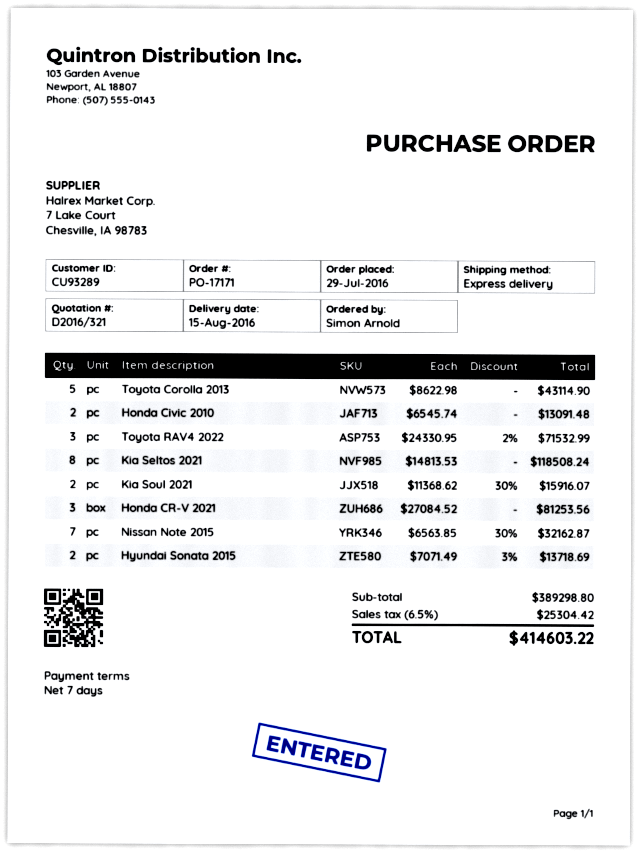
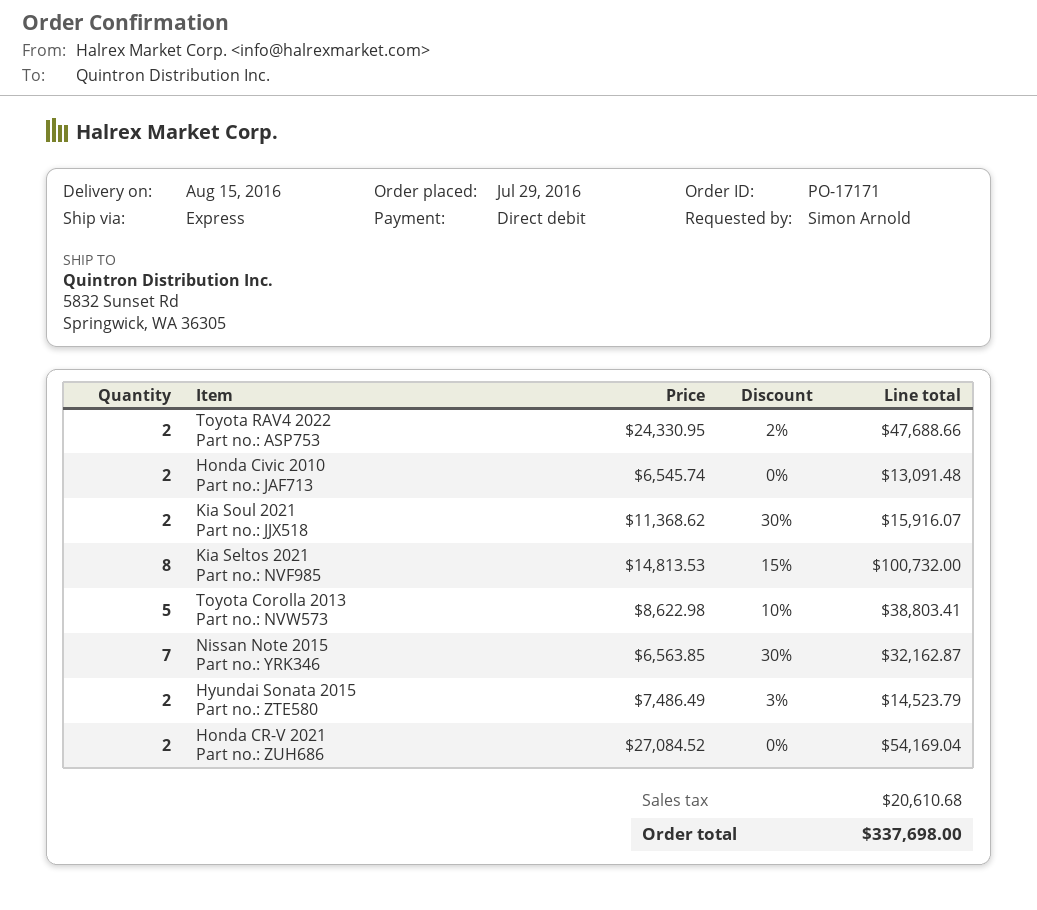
Toyota Corolla 2013: 5 x 8622.98 = 43114.90 -> 5 x 8622.98 - 10% = 38803.41
Toyota RAV4 2022: 3 x 24330.95 - 2% = 71532.99 -> 2 x 24330.95 - 2% = 47688.66
Kia Seltos 2021: 8 x 14813.53 = 118508.24 -> 8 x 14813.53 - 15% = 100732.00
Honda CR-V 2021: 3 x 27084.52 = 81253.56 -> 2 x 27084.52 = 54169.04
Hyundai Sonata 2015: 2 x 7071.49 - 3% = 13718.69 -> 2 x 7486.49 - 3% = 14523.79
tax: 25304.42 -> 20610.68
total: 414603.22 -> 337698.00

